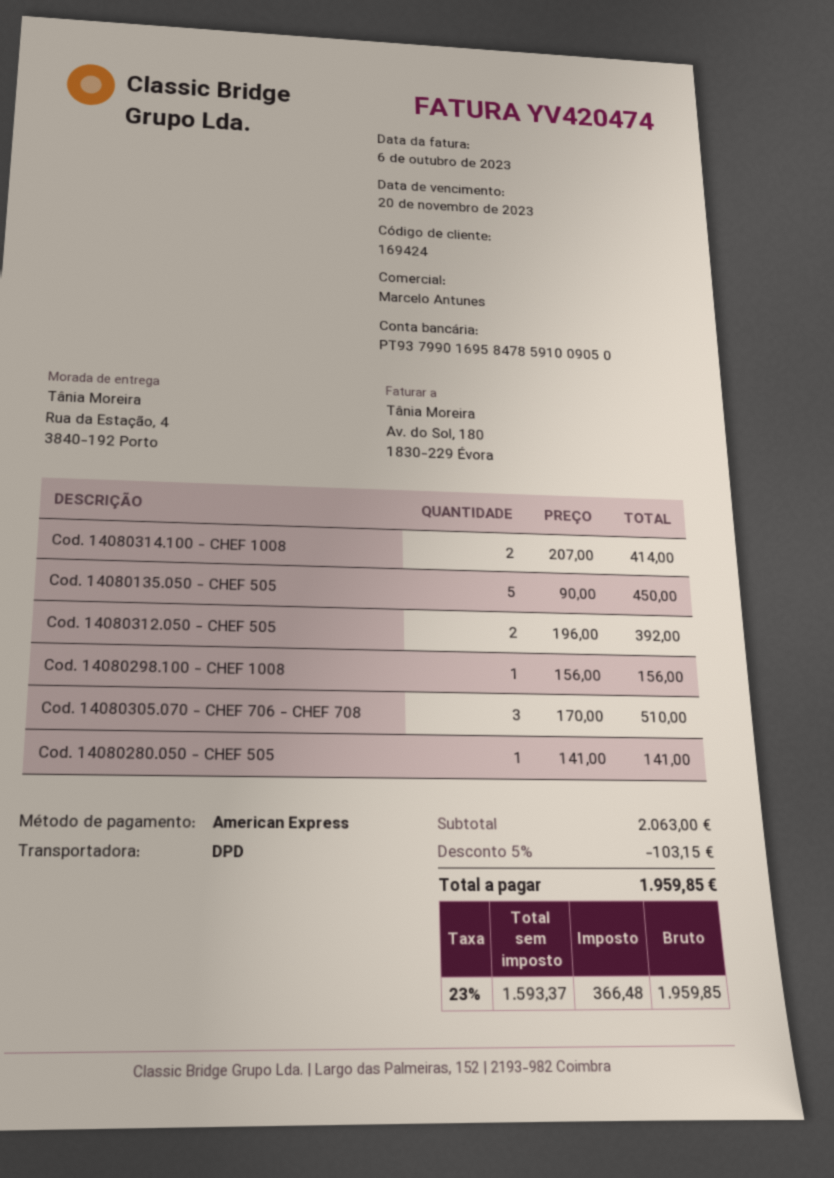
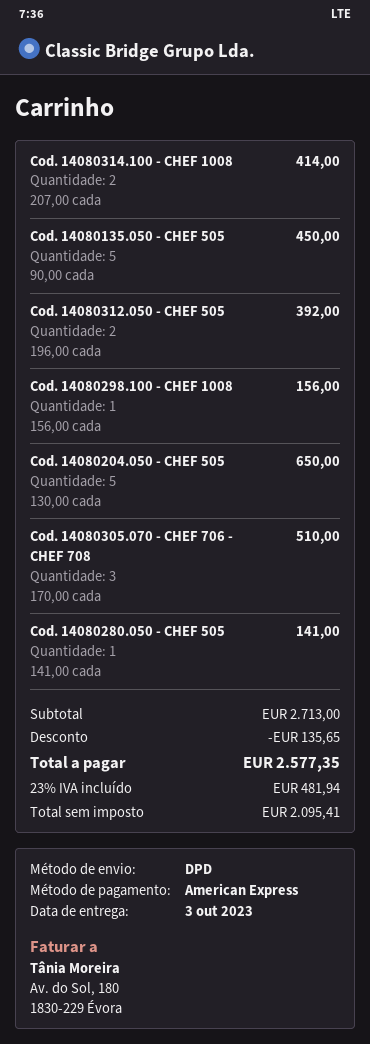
Cod. 14080204.050 - CHEF 505: none -> 5 x 130.00 = 650.00
subtotal: 2063.00 -> 2713.00
discount: 103.15 -> 135.65
net: 1593.37 -> 2095.41
tax: 23% = 366.48 -> 23% = 481.94
total: 1959.85 -> 2577.35

